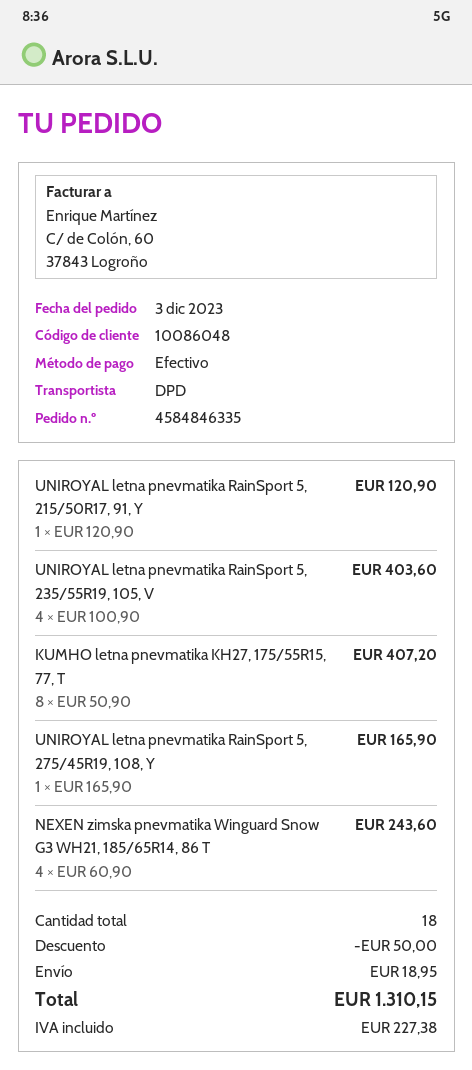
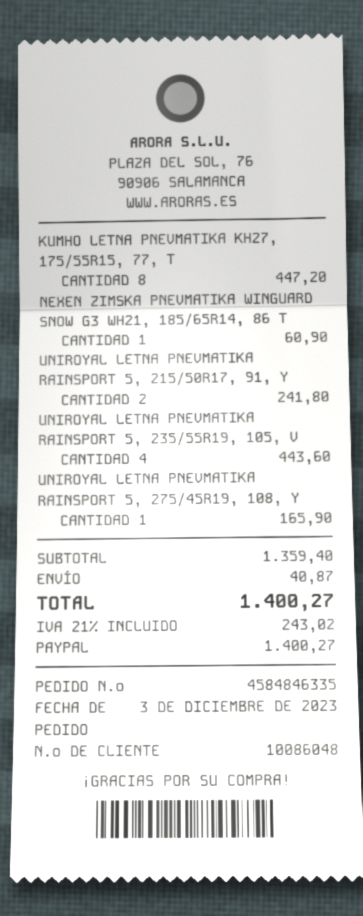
payment method: cash -> PayPal
UNIROYAL letna pnevmatika RainSport 5, 215/50R17, 91, Y: 1 for 120.90 -> 2 for 241.80
UNIROYAL letna pnevmatika RainSport 5, 235/55R19, 105, V: 4 for 403.60 -> 4 for 443.60
KUMHO letna pnevmatika KH27, 175/55R15, 77, T: 8 for 407.20 -> 8 for 447.20
NEXEN zimska pnevmatika Winguard Snow G3 WH21, 185/65R14, 86 T: 4 for 243.60 -> 1 for 60.90
discount: 50.00 -> none
shipping: 18.95 -> 40.87
tax: 227.38 -> 243.02
total: 1310.15 -> 1400.27

